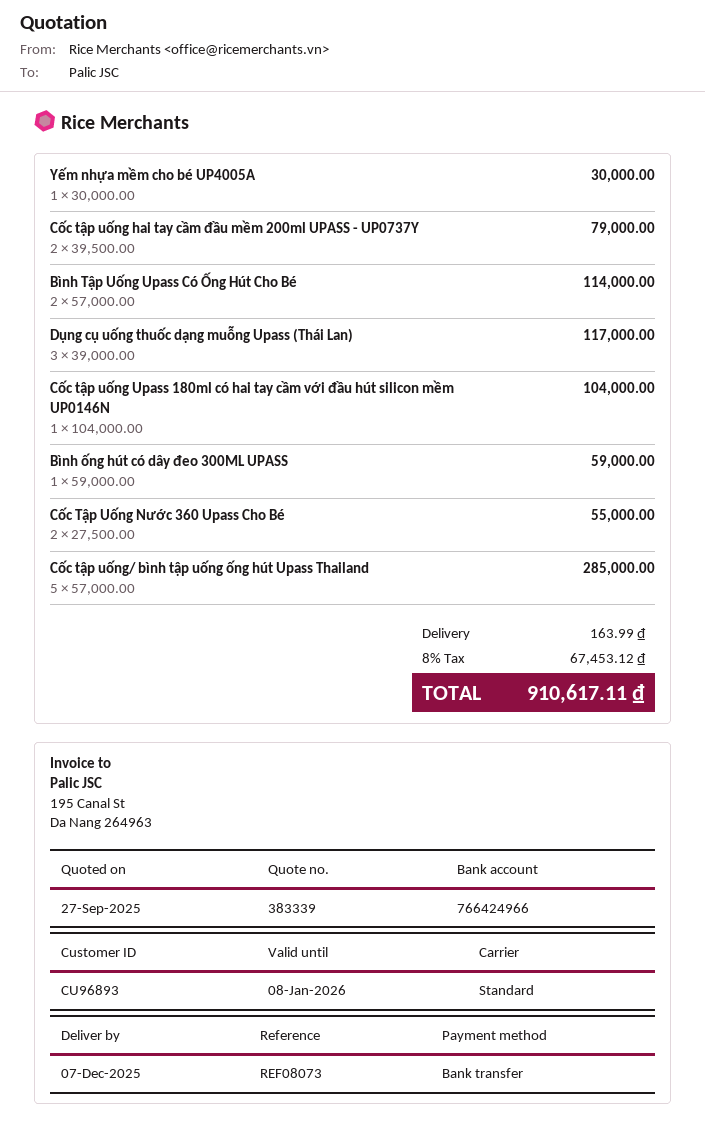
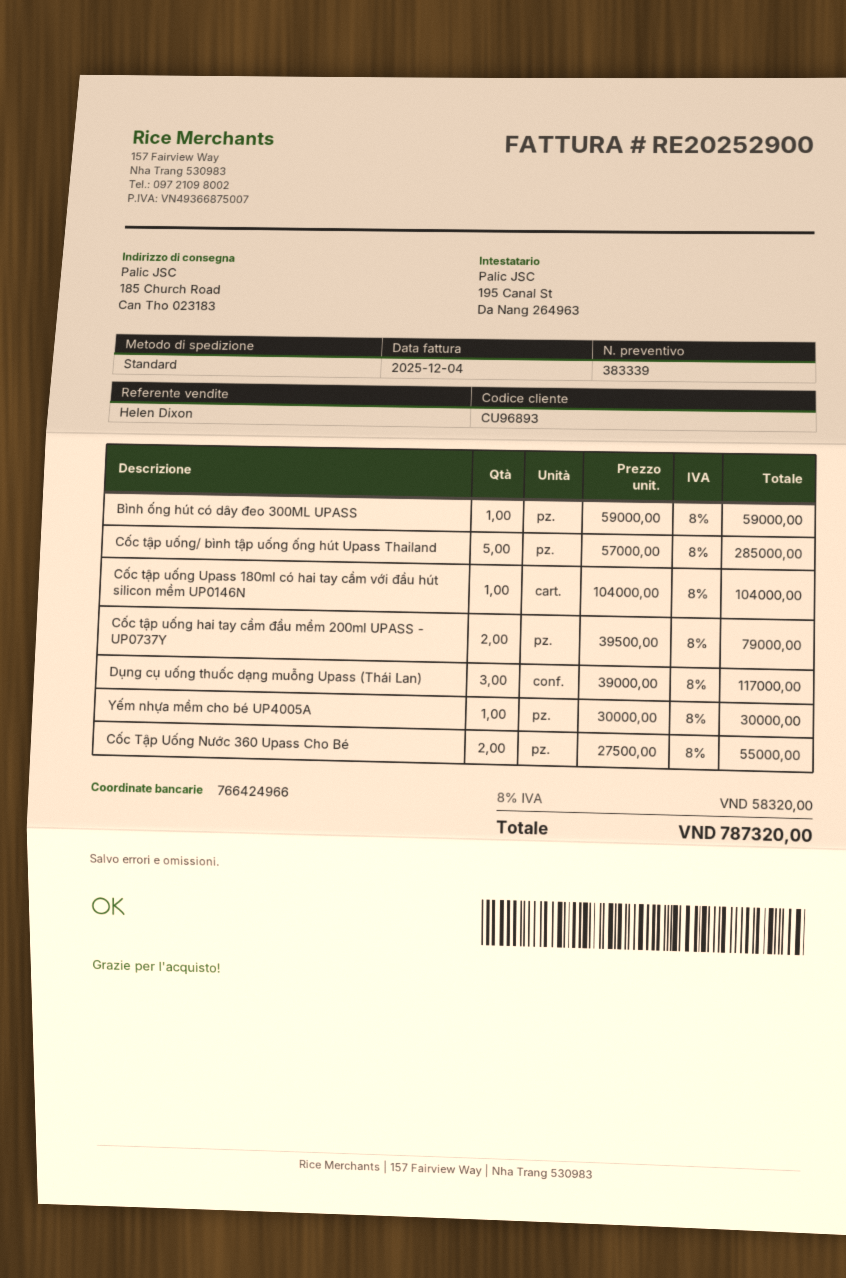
Bình Tập Uống Upass Có Ống Hút Cho Bé: 2 x 57000.00 = 114000.00 -> none
shipping: 163.99 -> none
tax: 8% = 67453.12 -> 8% = 58320.00
total: 910617.11 -> 787320.00

